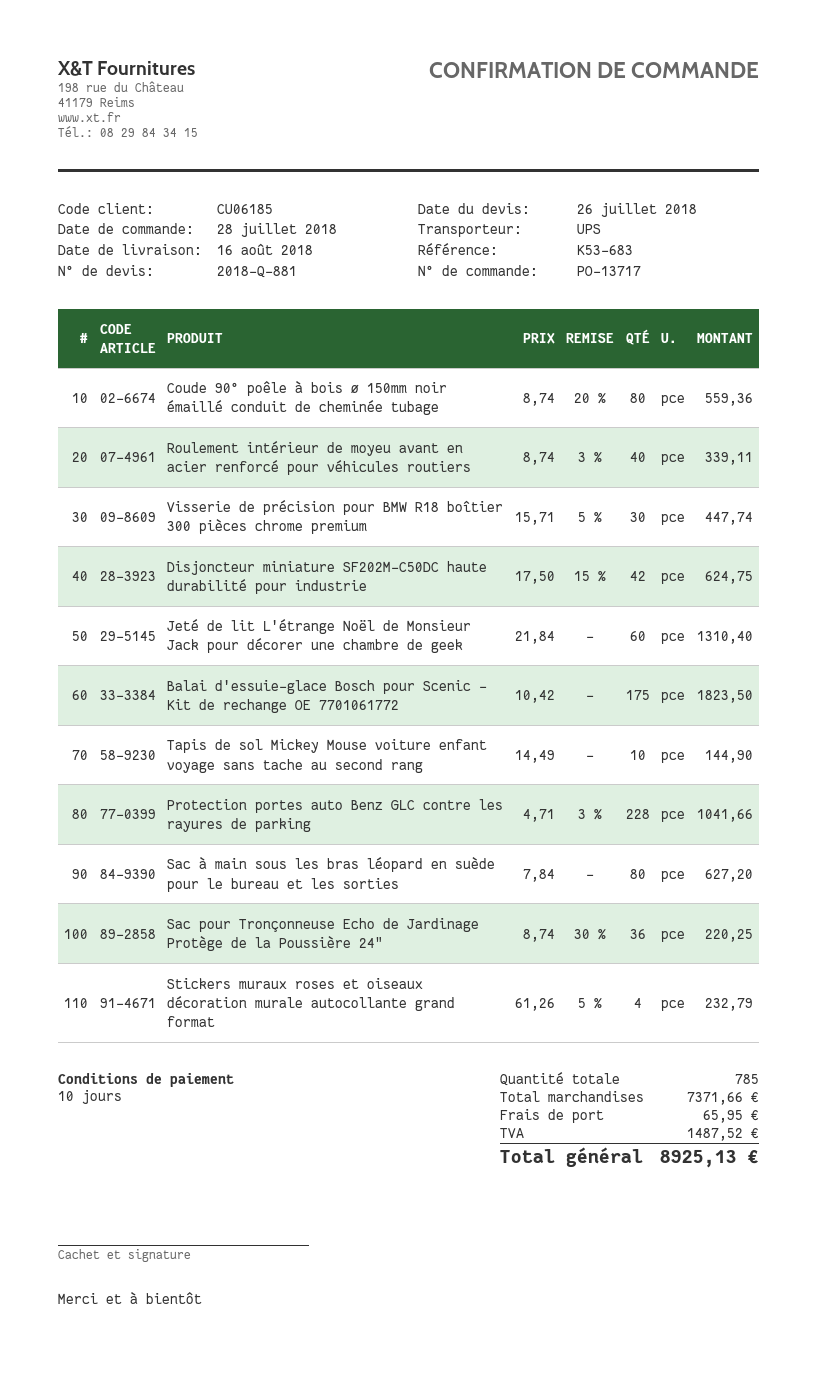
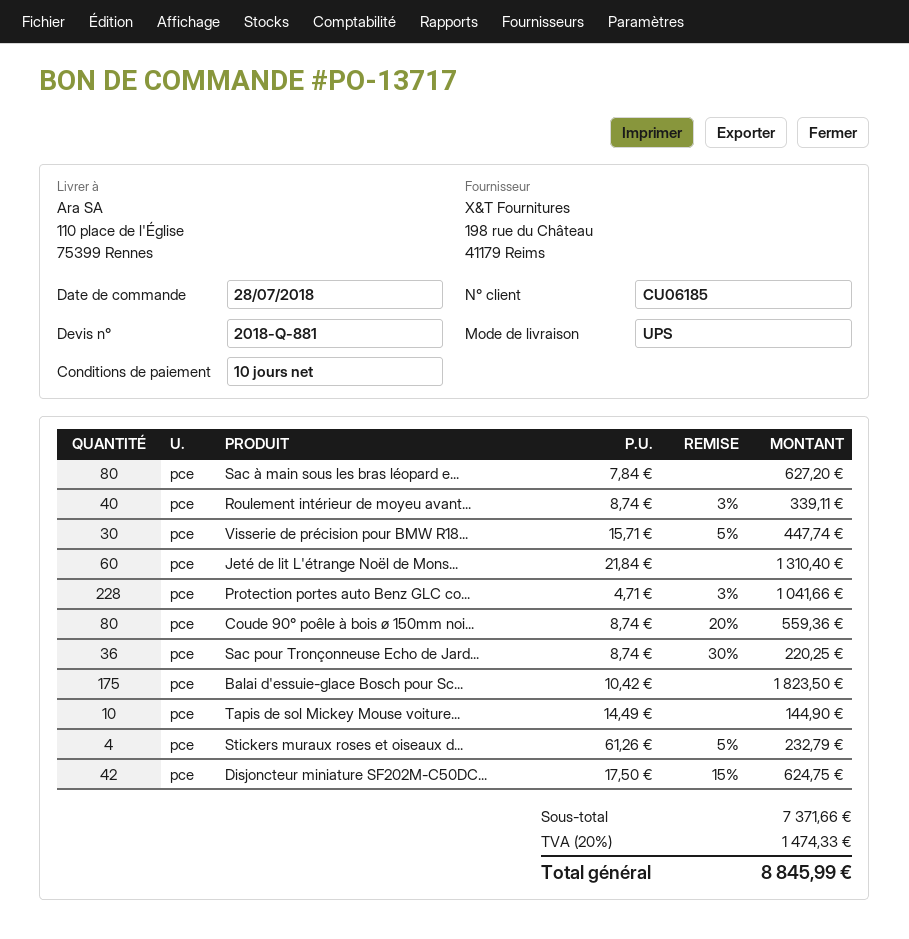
shipping: 65.95 -> none
tax: 1487.52 -> 1474.33
total: 8925.13 -> 8845.99

